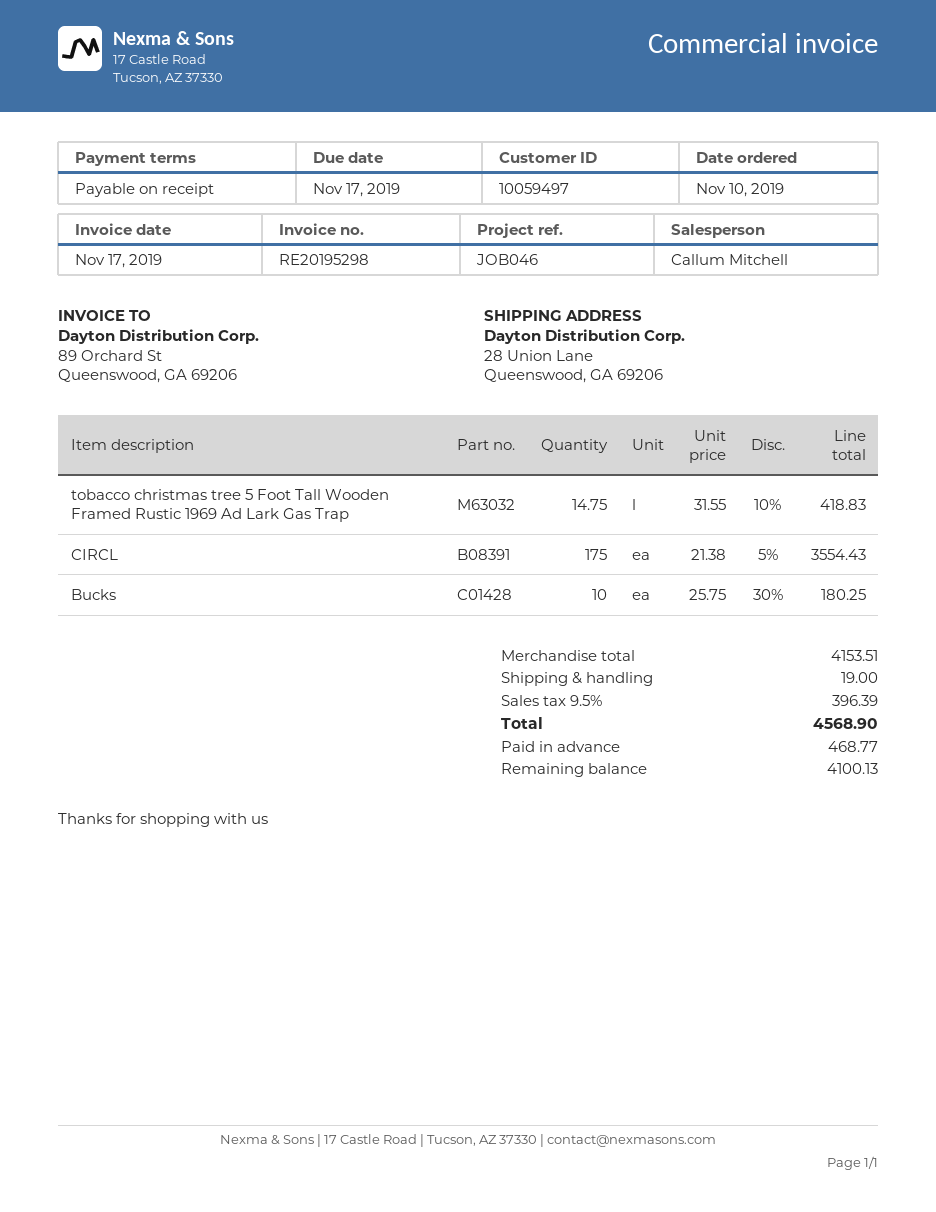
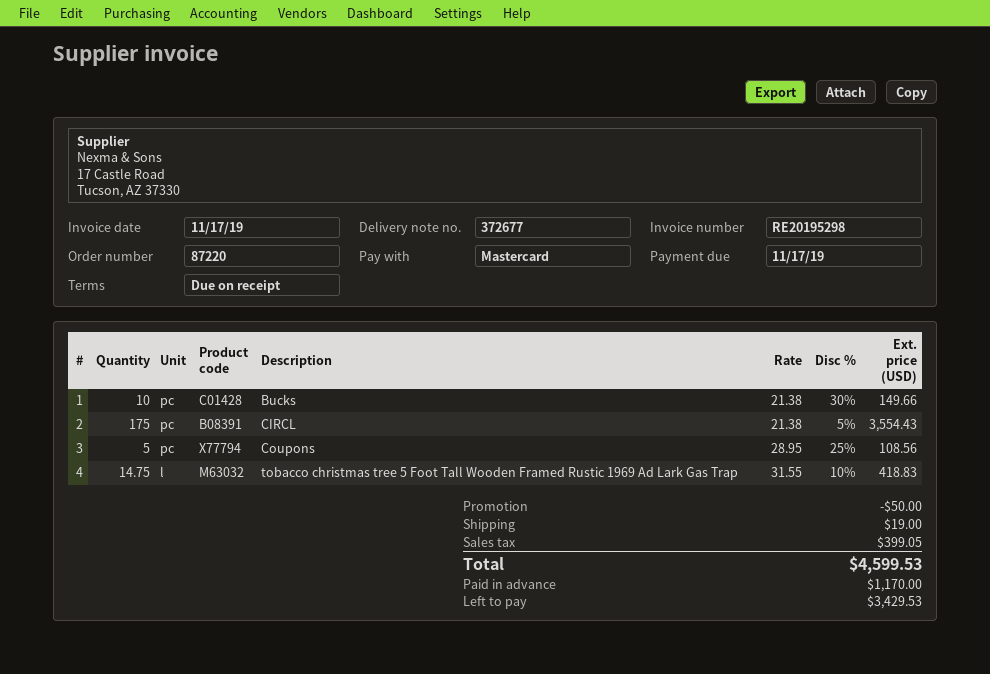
Bucks: 10 x 25.75 - 30% = 180.25 -> 10 x 21.38 - 30% = 149.66
Coupons: none -> 5 x 28.95 - 25% = 108.56
discount: none -> 50.00
tax: 396.39 -> 399.05
total: 4568.90 -> 4599.53
deposit: 468.77 -> 1170.00
balance: 4100.13 -> 3429.53

